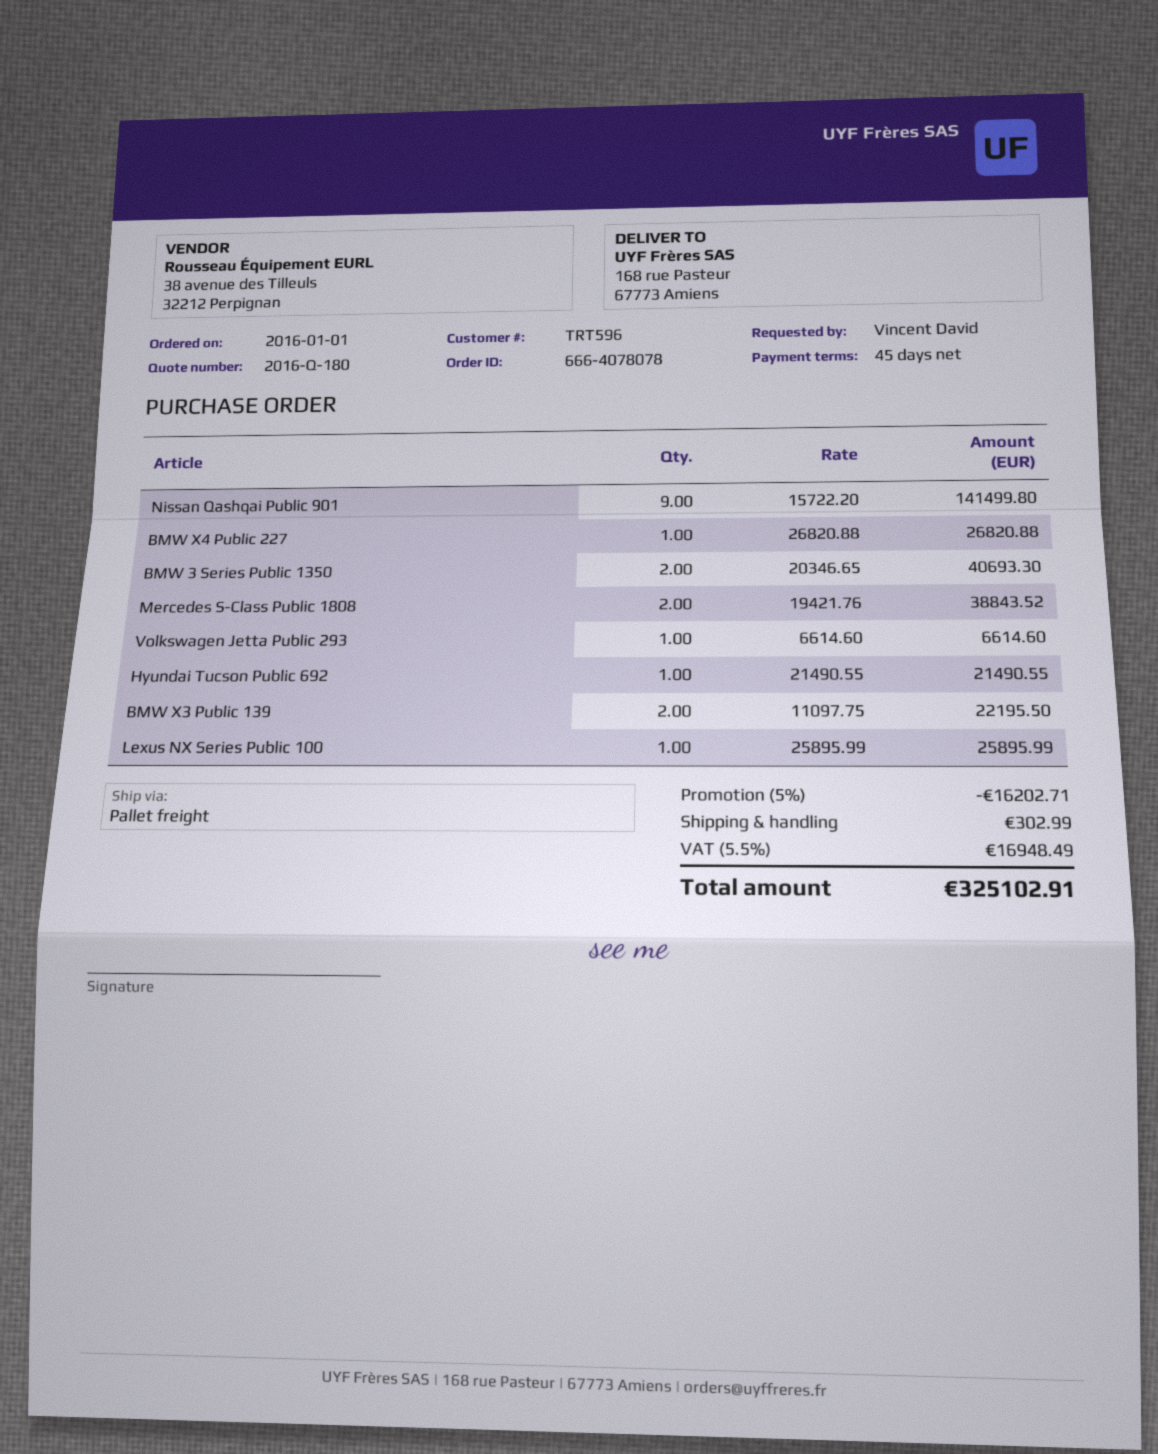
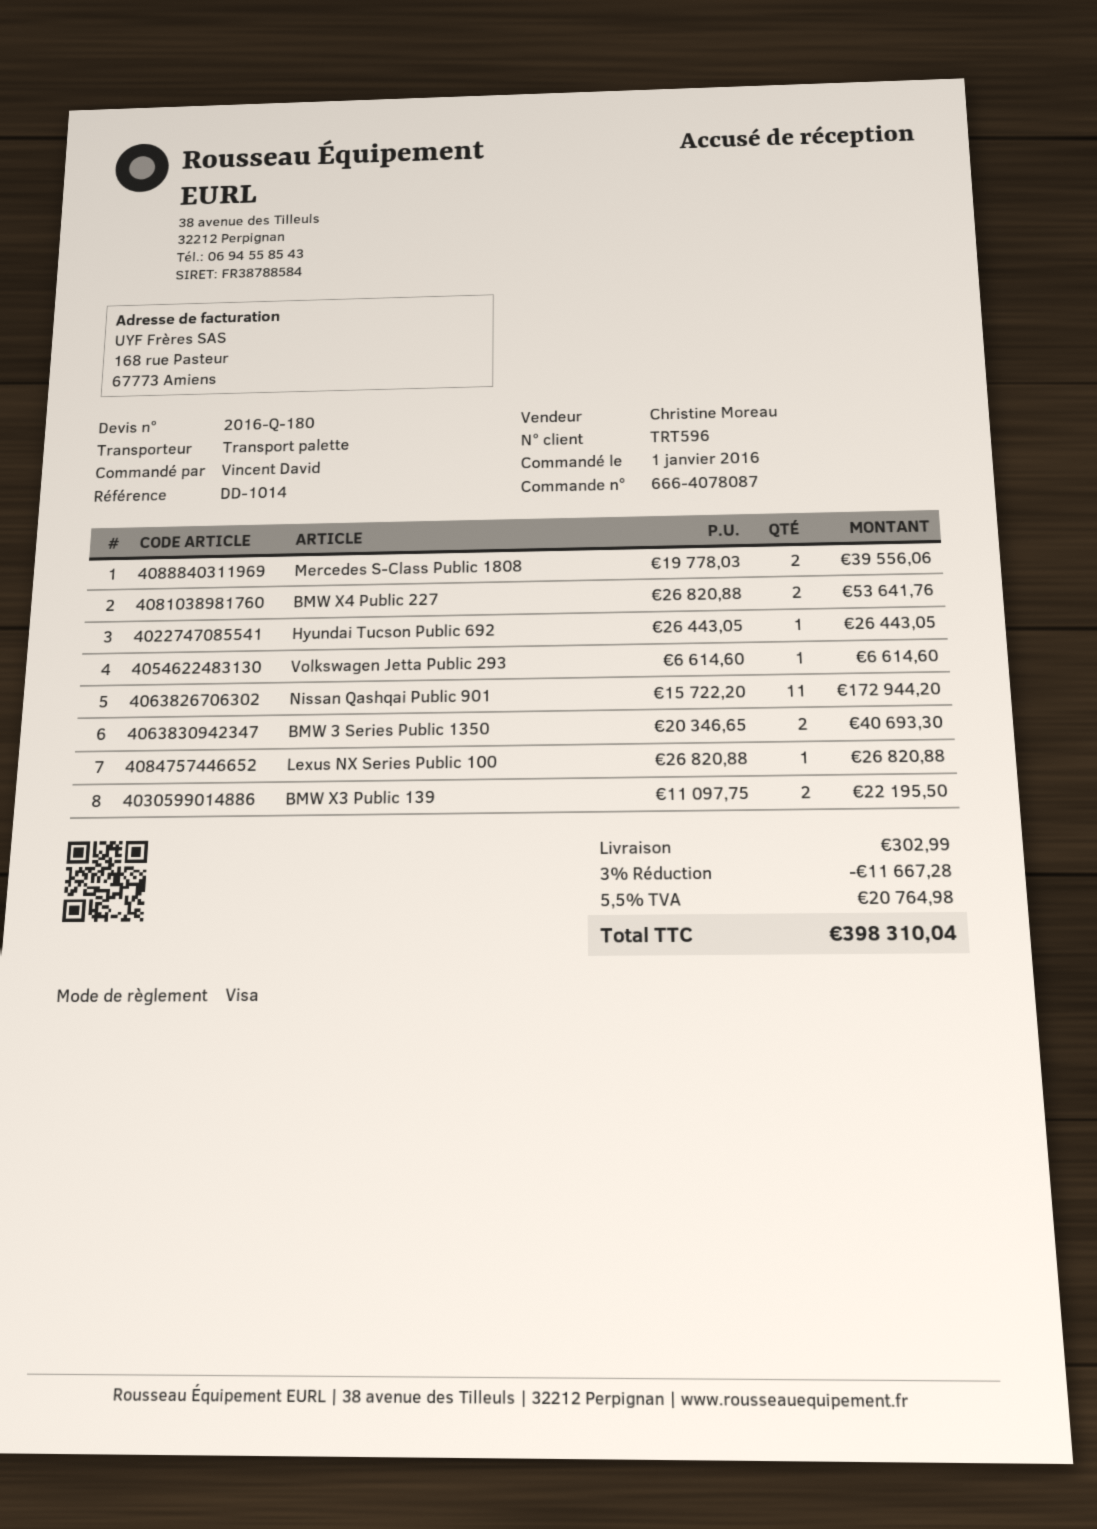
order number: 666-4078078 -> 666-4078087
Nissan Qashqai Public 901: 9 x 15722.20 = 141499.80 -> 11 x 15722.20 = 172944.20
BMW X4 Public 227: 1 x 26820.88 = 26820.88 -> 2 x 26820.88 = 53641.76
Mercedes S-Class Public 1808: 2 x 19421.76 = 38843.52 -> 2 x 19778.03 = 39556.06
Hyundai Tucson Public 692: 1 x 21490.55 = 21490.55 -> 1 x 26443.05 = 26443.05
Lexus NX Series Public 100: 1 x 25895.99 = 25895.99 -> 1 x 26820.88 = 26820.88
discount: 5% = 16202.71 -> 3% = 11667.28
tax: 5.5% = 16948.49 -> 5.5% = 20764.98
total: 325102.91 -> 398310.04

